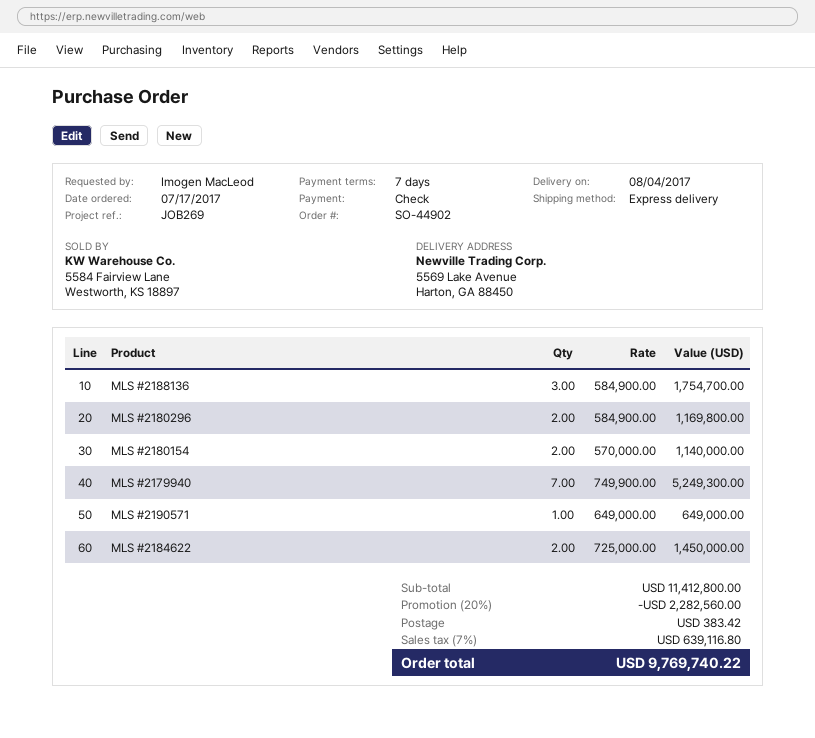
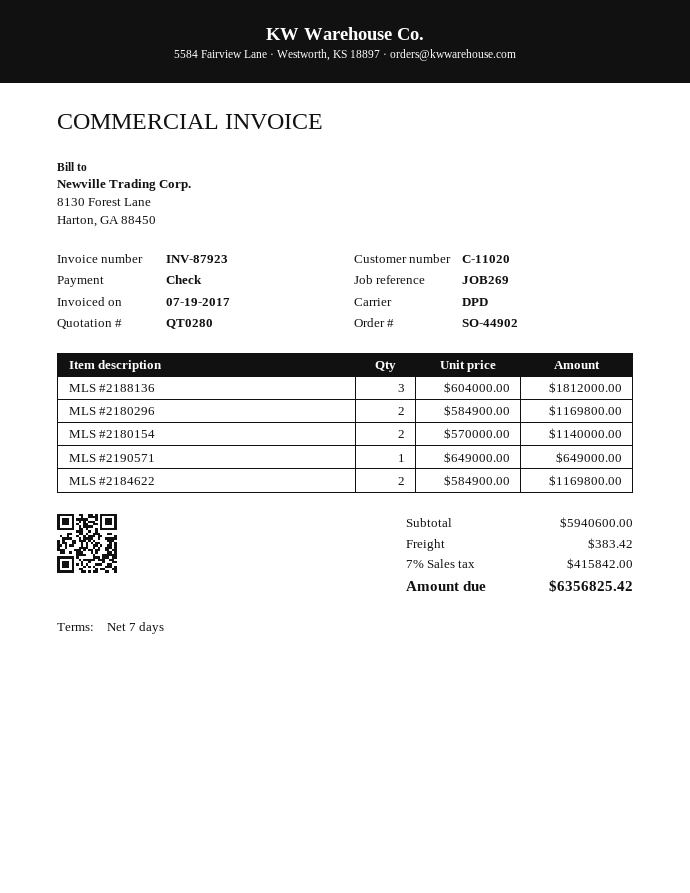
shipping method: express -> DPD
MLS #2188136: 3 x 584900.00 = 1754700.00 -> 3 x 604000.00 = 1812000.00
MLS #2179940: 7 x 749900.00 = 5249300.00 -> none
MLS #2184622: 2 x 725000.00 = 1450000.00 -> 2 x 584900.00 = 1169800.00
subtotal: 11412800.00 -> 5940600.00
discount: 20% = 2282560.00 -> none
tax: 7% = 639116.80 -> 7% = 415842.00
total: 9769740.22 -> 6356825.42

